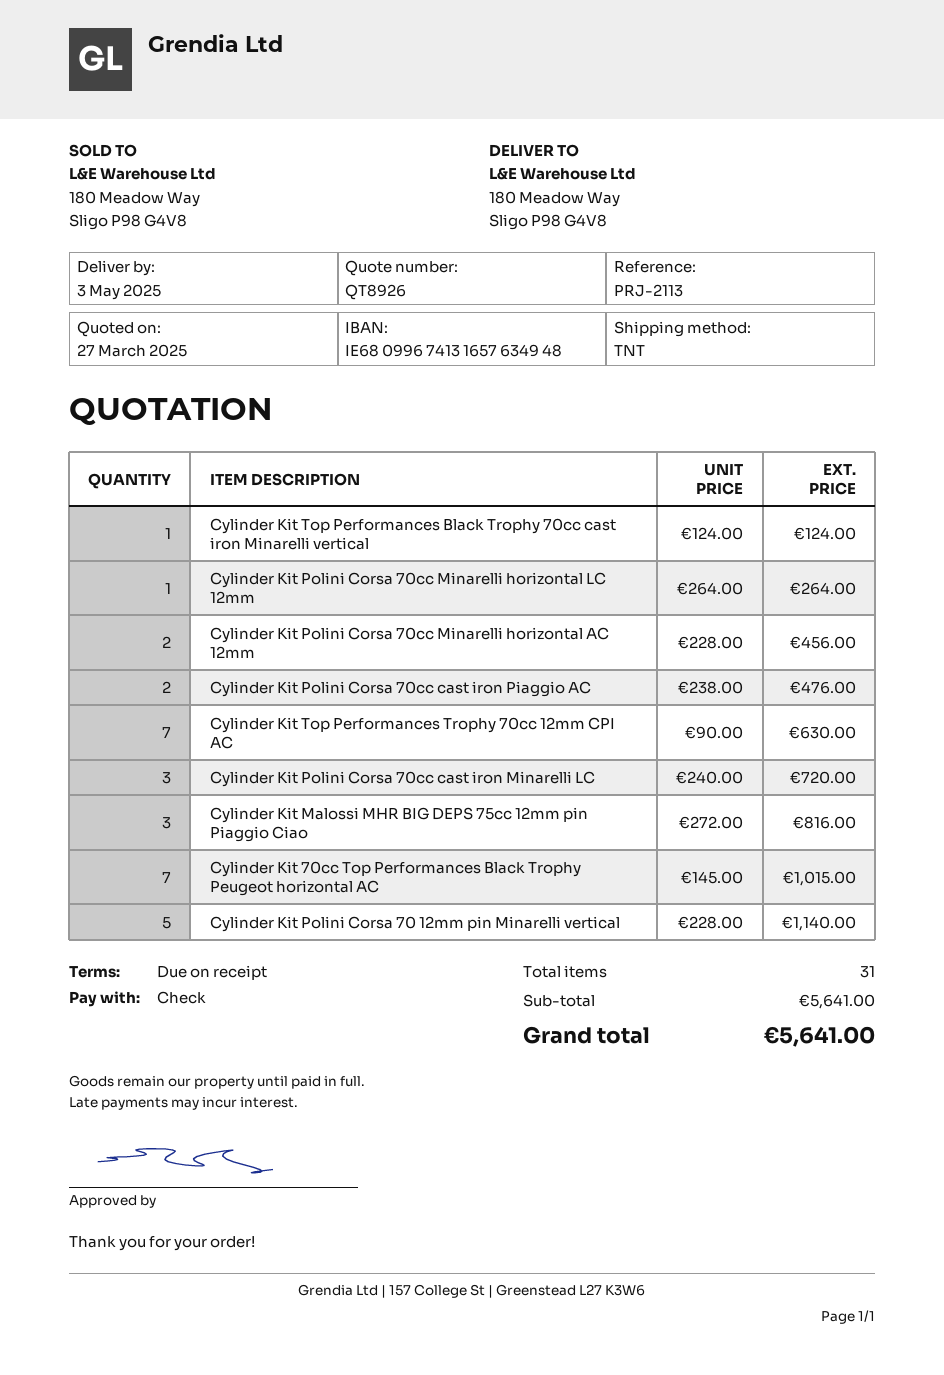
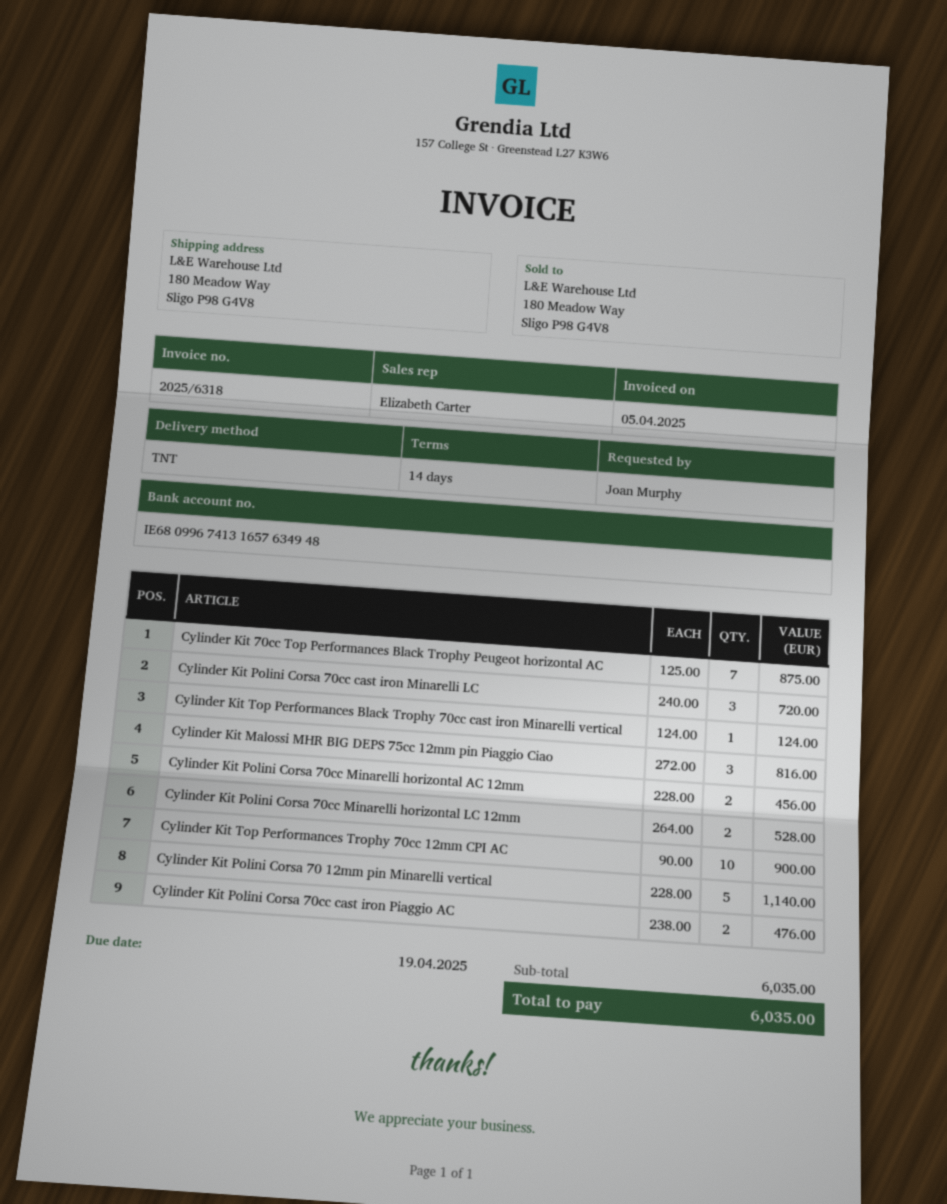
payment terms: on receipt -> 14 days
Cylinder Kit Polini Corsa 70cc Minarelli horizontal LC 12mm: 1 x 264.00 = 264.00 -> 2 x 264.00 = 528.00
Cylinder Kit Top Performances Trophy 70cc 12mm CPI AC: 7 x 90.00 = 630.00 -> 10 x 90.00 = 900.00
Cylinder Kit 70cc Top Performances Black Trophy Peugeot horizontal AC: 7 x 145.00 = 1015.00 -> 7 x 125.00 = 875.00
subtotal: 5641.00 -> 6035.00
total: 5641.00 -> 6035.00

